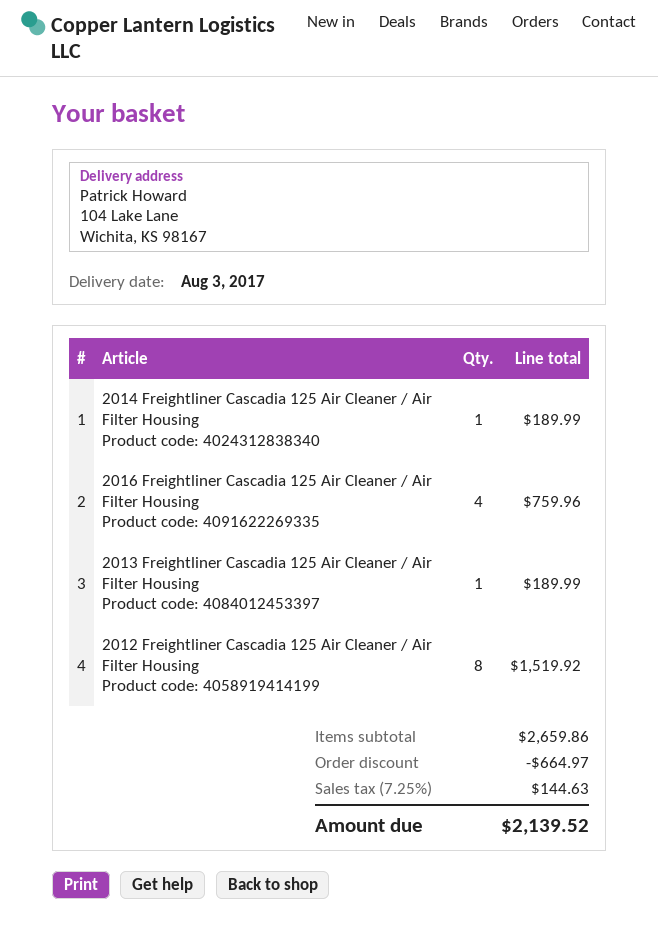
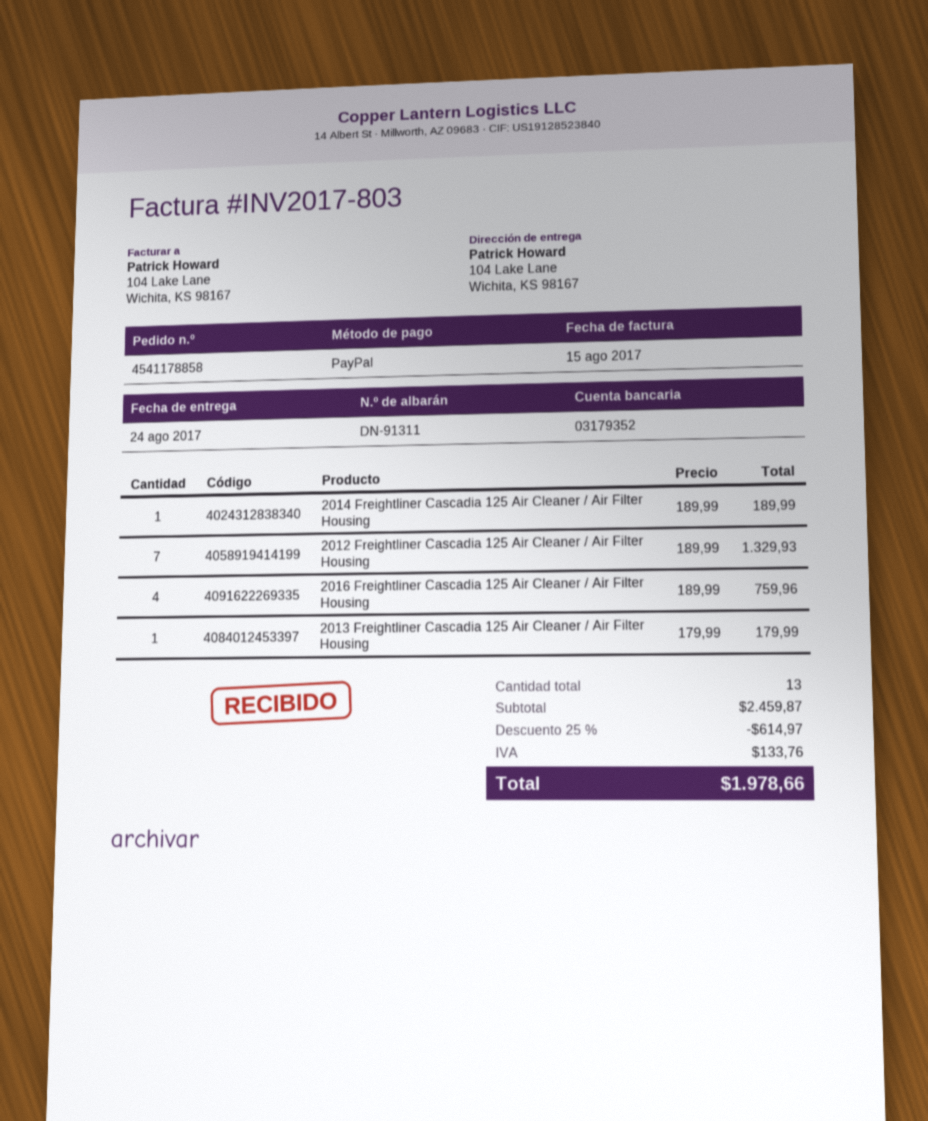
delivery date: 2017-08-03 -> 2017-08-24
2013 Freightliner Cascadia 125 Air Cleaner / Air Filter Housing: 1 for 189.99 -> 1 for 179.99
2012 Freightliner Cascadia 125 Air Cleaner / Air Filter Housing: 8 for 1519.92 -> 7 for 1329.93
subtotal: 2659.86 -> 2459.87
discount: 664.97 -> 614.97
tax: 144.63 -> 133.76
total: 2139.52 -> 1978.66

